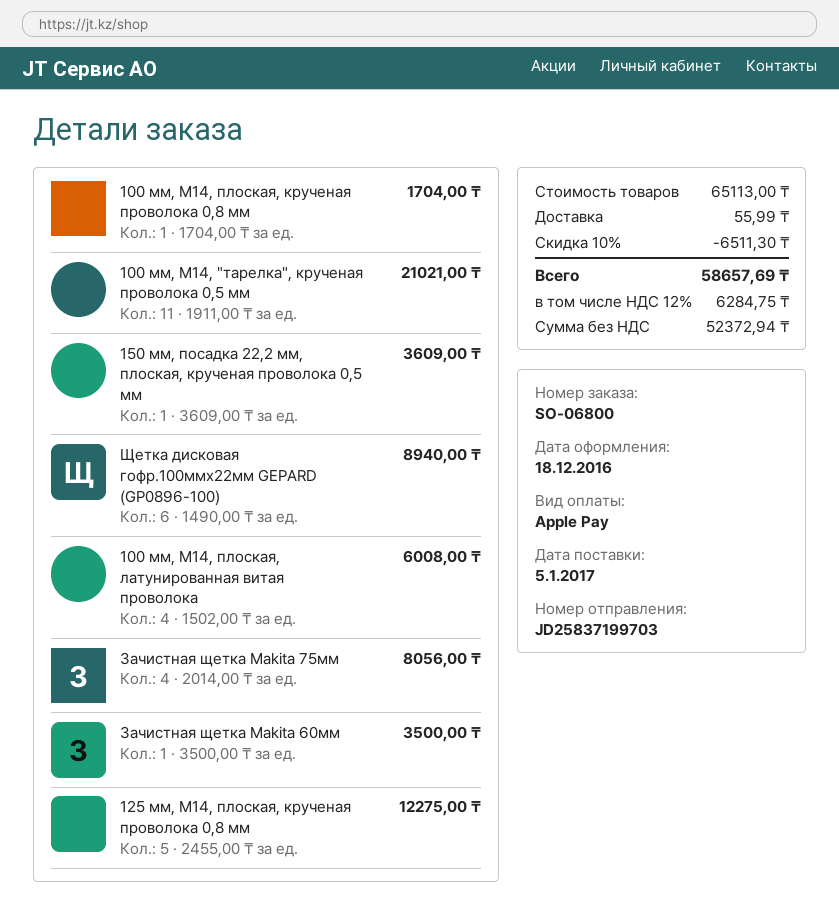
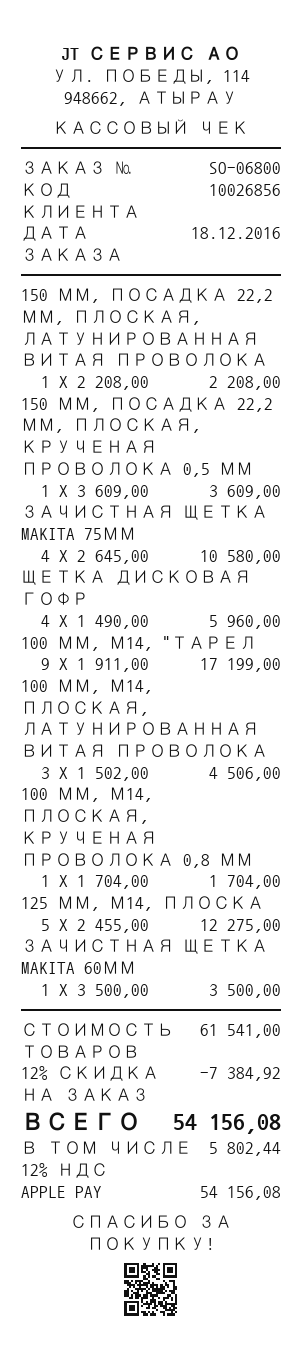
100 мм, М14, "тарелка", крученая проволока 0,5 мм: 11 x 1911.00 = 21021.00 -> 9 x 1911.00 = 17199.00
Щетка дисковая гофр.100ммх22мм GEPARD (GP0896-100): 6 x 1490.00 = 8940.00 -> 4 x 1490.00 = 5960.00
100 мм, М14, плоская, латунированная витая проволока: 4 x 1502.00 = 6008.00 -> 3 x 1502.00 = 4506.00
Зачистная щетка Makita 75мм: 4 x 2014.00 = 8056.00 -> 4 x 2645.00 = 10580.00
150 ММ, ПОСАДКА 22,2 ММ, ПЛОСКАЯ, ЛАТУНИРОВАННАЯ ВИТАЯ ПРОВОЛОКА: none -> 1 x 2208.00 = 2208.00
subtotal: 65113.00 -> 61541.00
discount: 10% = 6511.30 -> 12% = 7384.92
shipping: 55.99 -> none
tax: 12% = 6284.75 -> 12% = 5802.44
total: 58657.69 -> 54156.08

